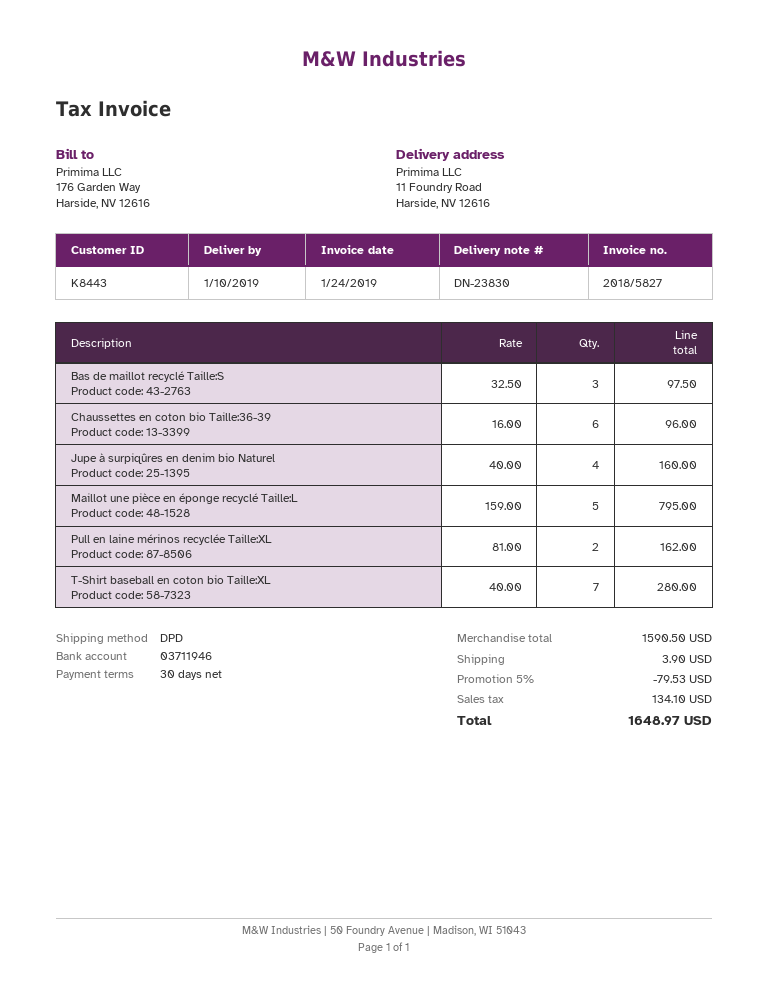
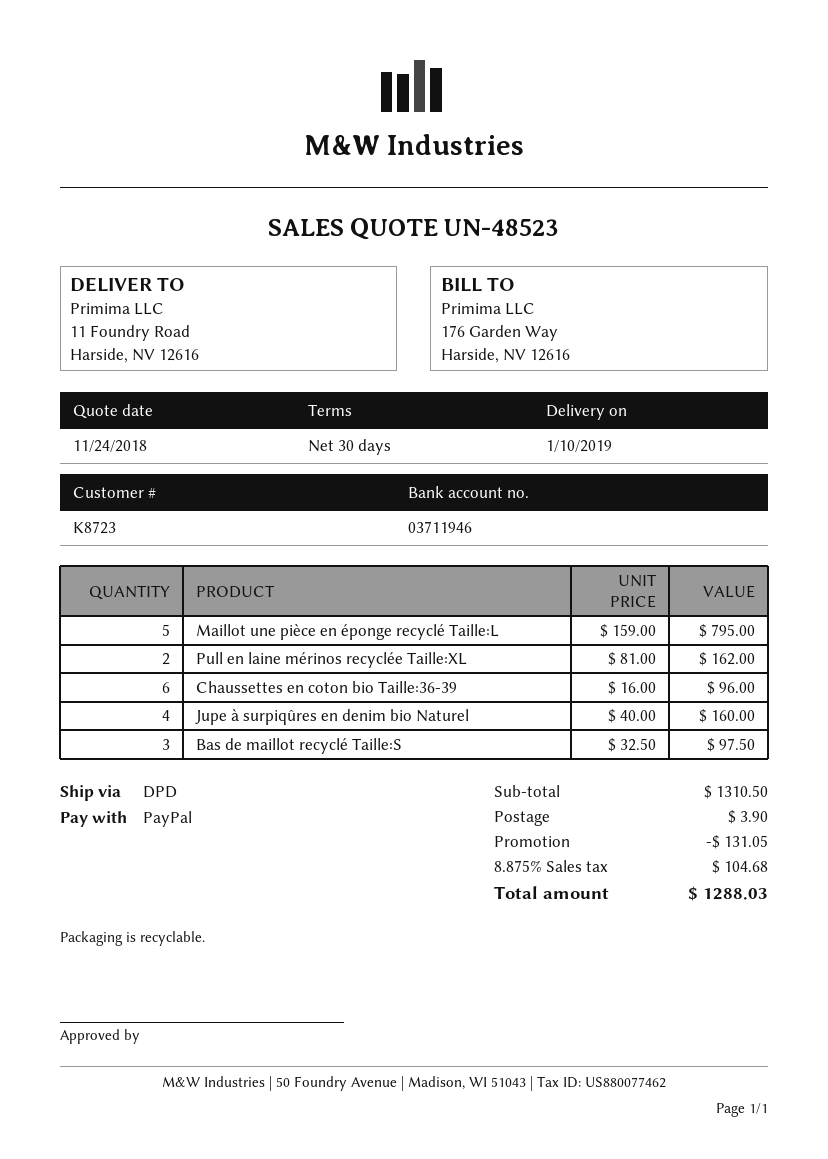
customer number: K8443 -> K8723
T-Shirt baseball en coton bio Taille:XL: 7 x 40.00 = 280.00 -> none
subtotal: 1590.50 -> 1310.50
discount: 79.53 -> 131.05
tax: 134.10 -> 104.68
total: 1648.97 -> 1288.03

